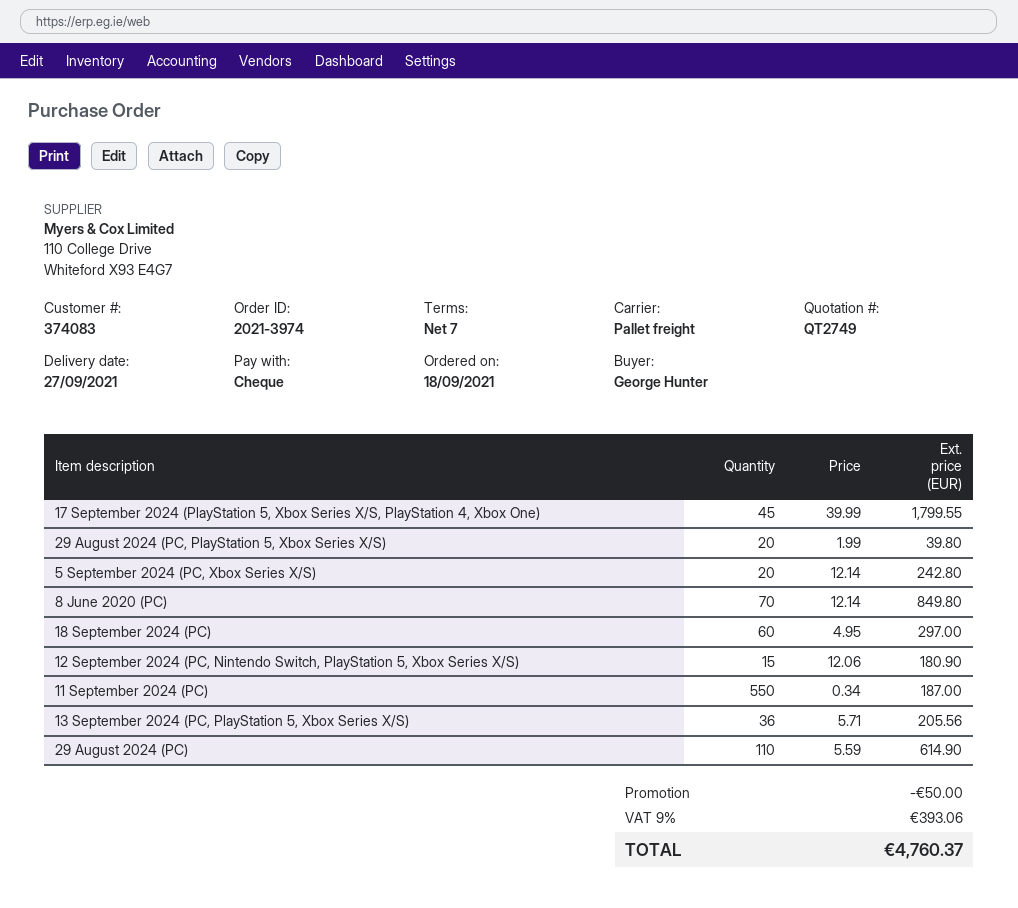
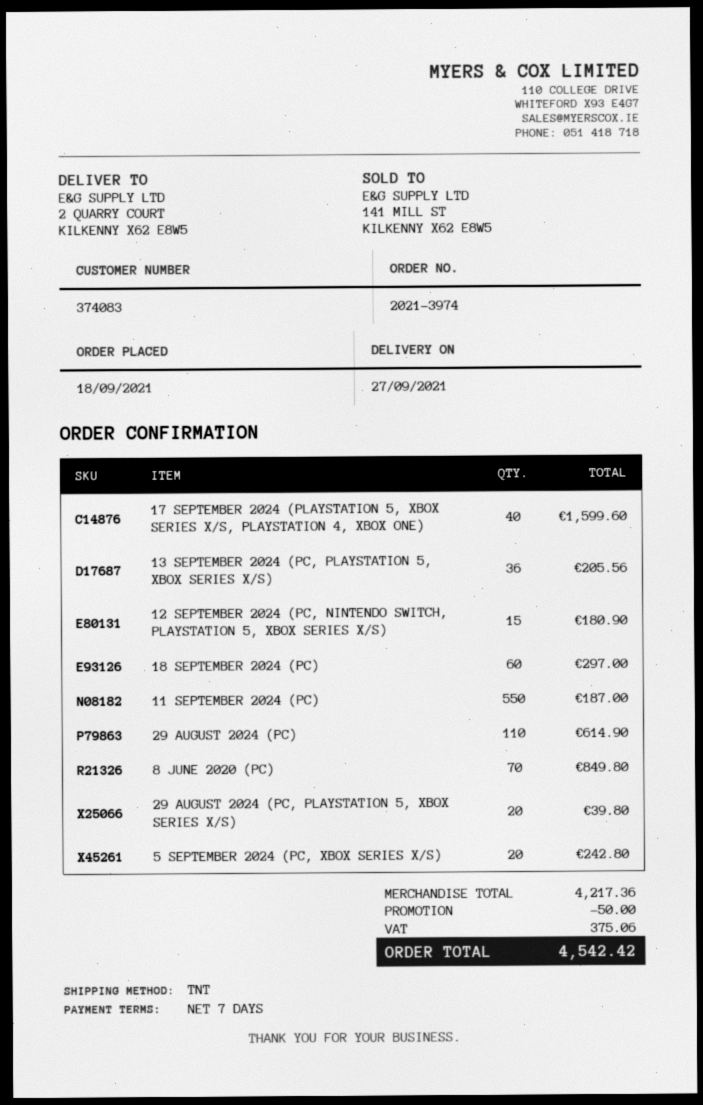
shipping method: pallet freight -> TNT
17 September 2024 (PlayStation 5, Xbox Series X/S, PlayStation 4, Xbox One): 45 for 1799.55 -> 40 for 1599.60
tax: 393.06 -> 375.06
total: 4760.37 -> 4542.42

